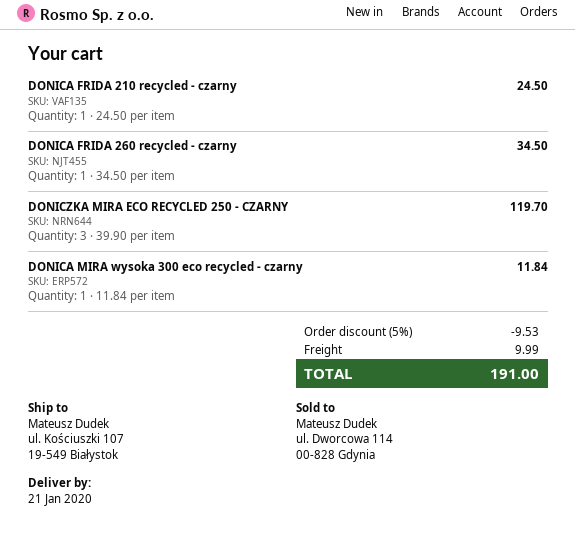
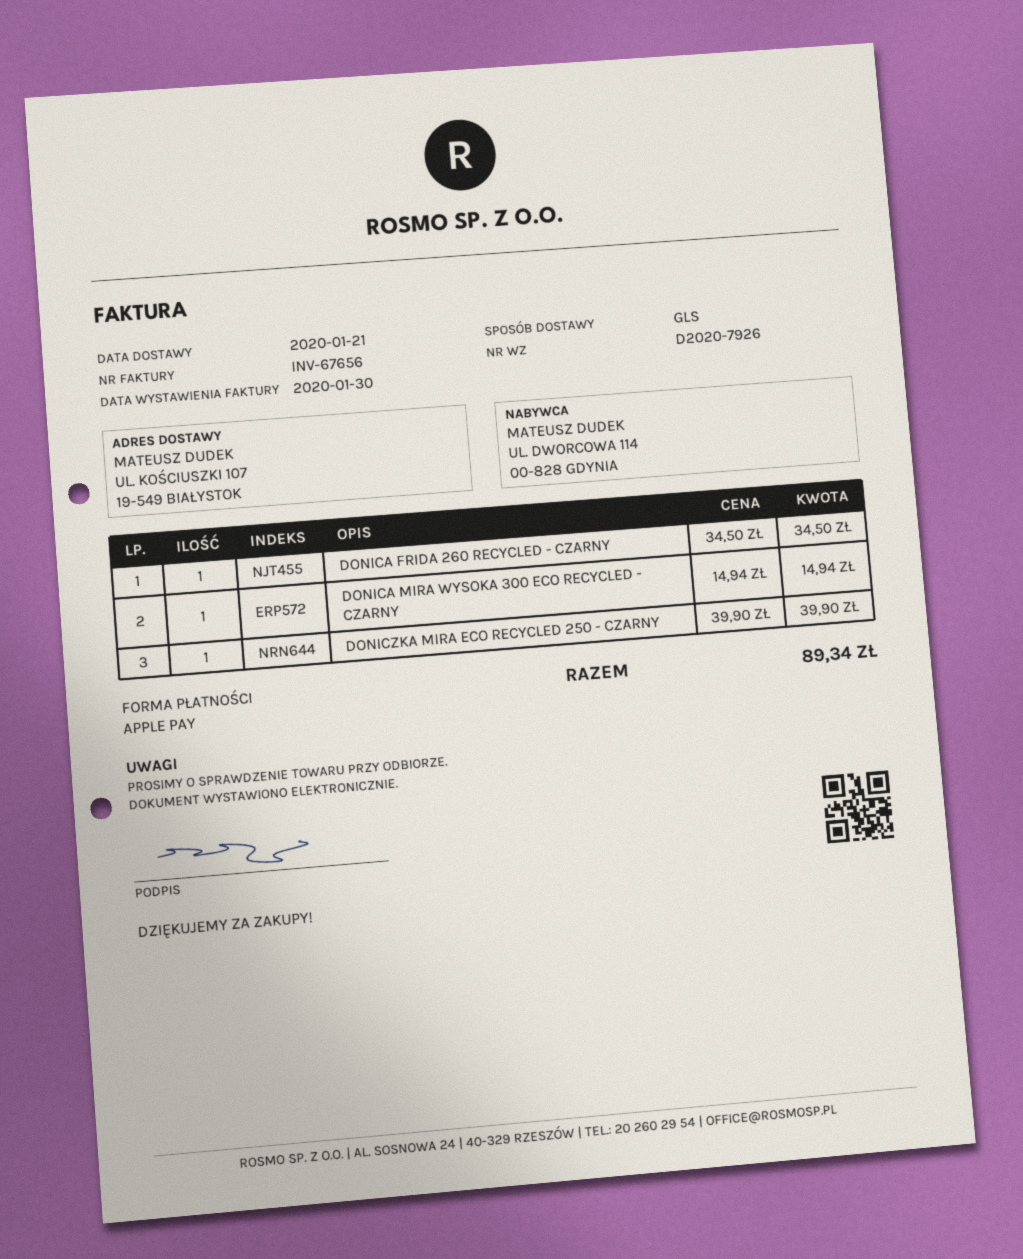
DONICA FRIDA 210 recycled - czarny: 1 x 24.50 = 24.50 -> none
DONICZKA MIRA ECO RECYCLED 250 - CZARNY: 3 x 39.90 = 119.70 -> 1 x 39.90 = 39.90
DONICA MIRA wysoka 300 eco recycled - czarny: 1 x 11.84 = 11.84 -> 1 x 14.94 = 14.94
discount: 5% = 9.53 -> none
shipping: 9.99 -> none
total: 191.00 -> 89.34

